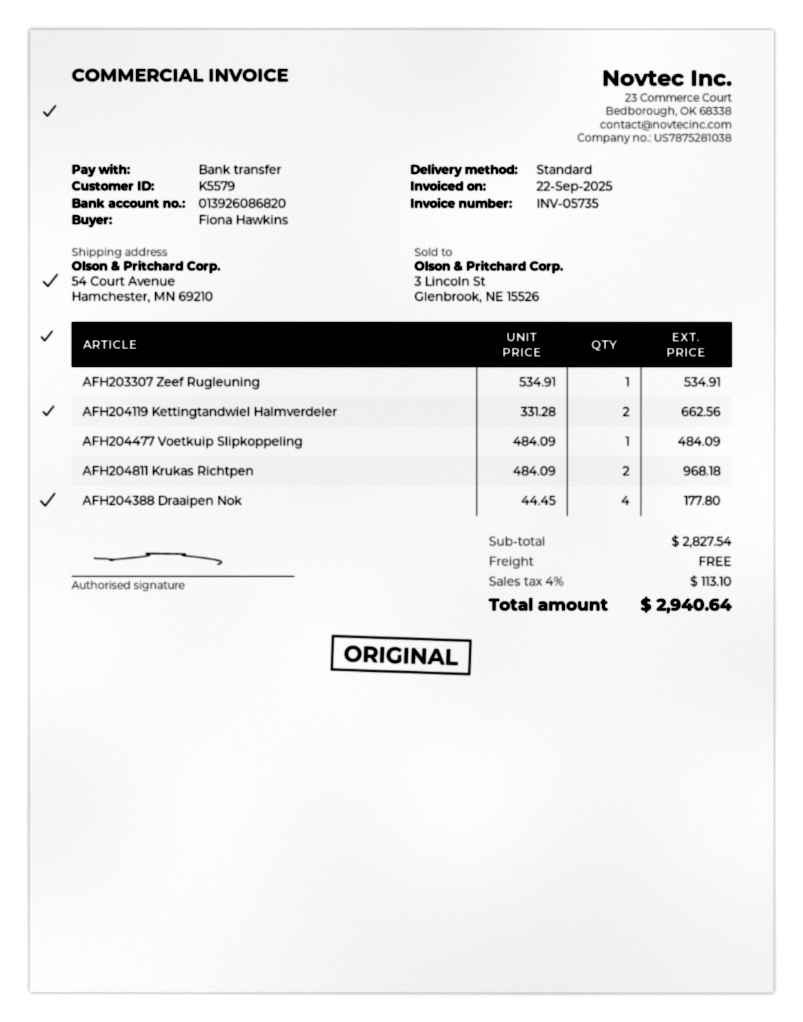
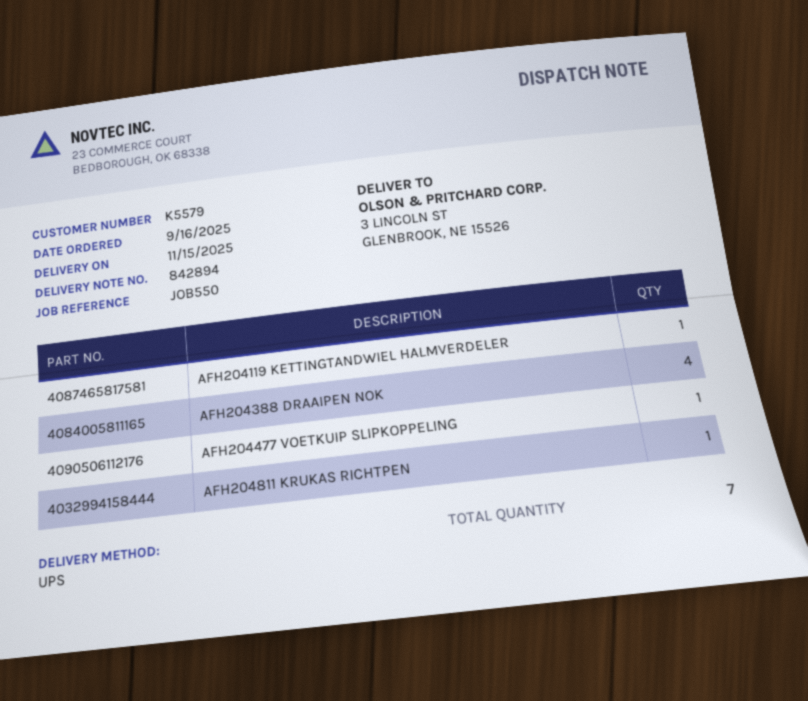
shipping method: standard -> UPS
ship to: 54 Court Avenue, Hamchester, MN 69210 -> 3 LINCOLN ST, GLENBROOK, NE 15526
AFH203307 Zeef Rugleuning: 1 -> none
AFH204119 Kettingtandwiel Halmverdeler: 2 -> 1
AFH204811 Krukas Richtpen: 2 -> 1

